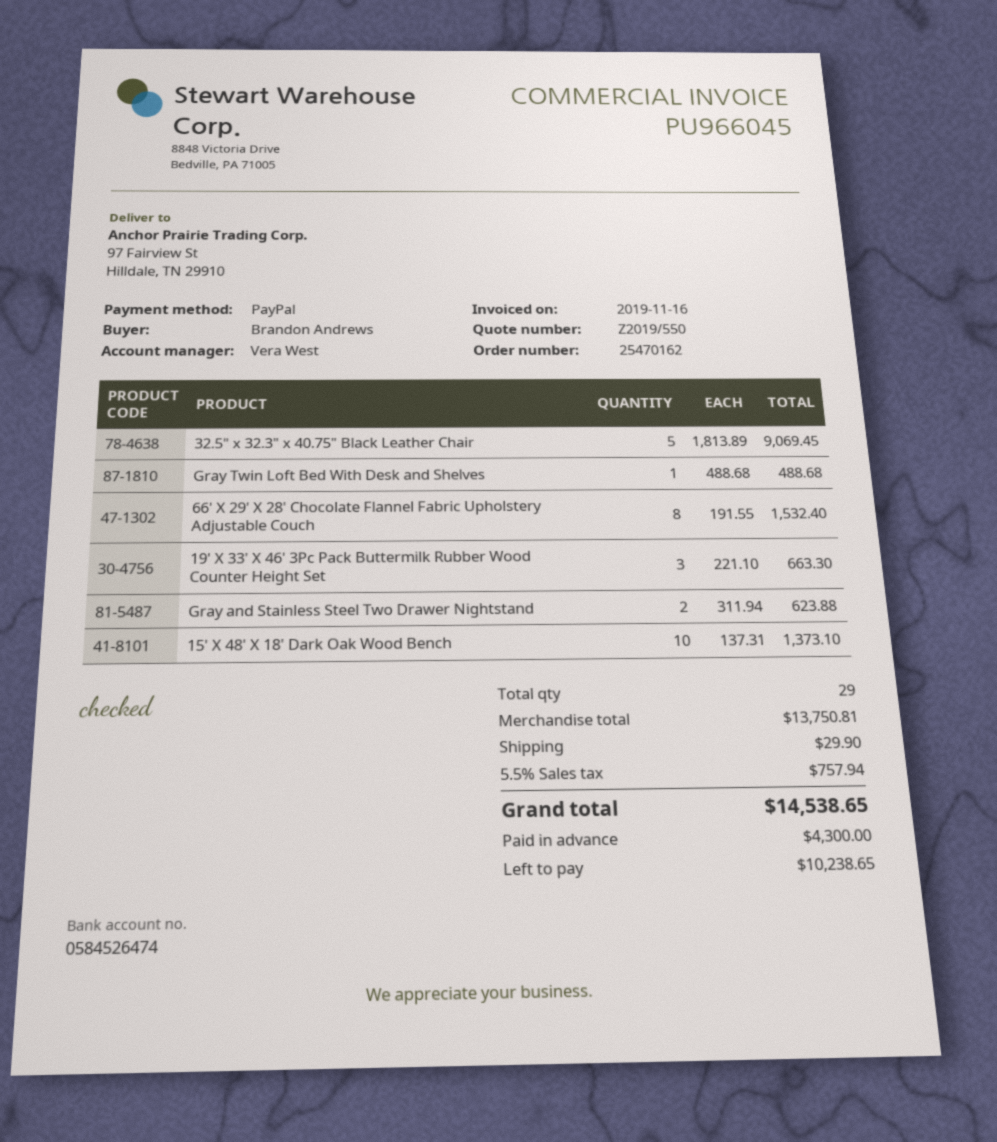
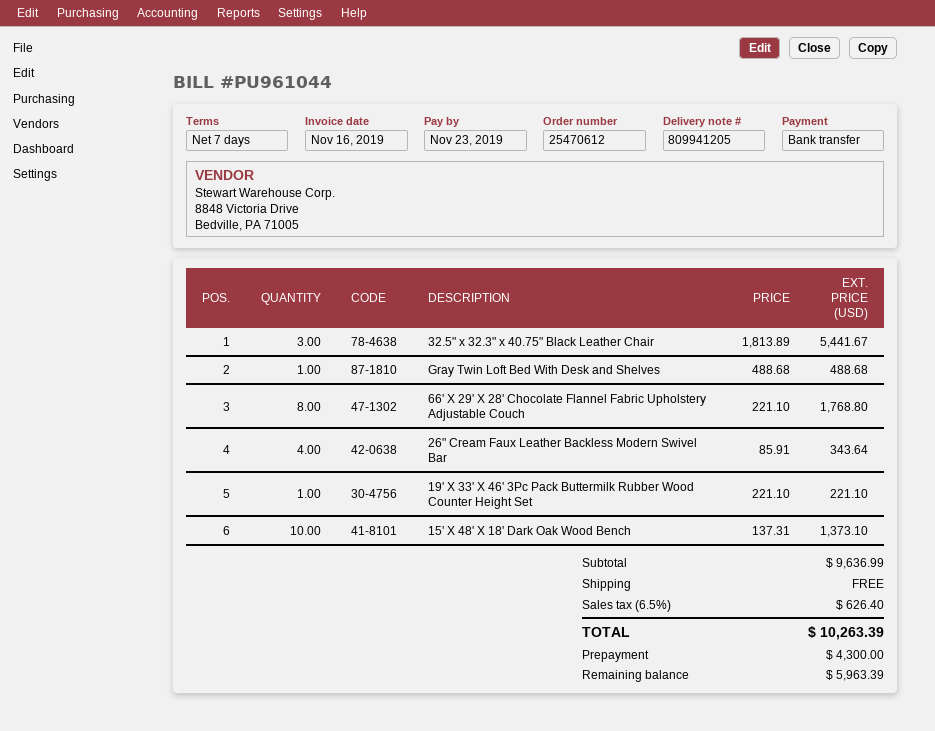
order number: 25470162 -> 25470612
invoice number: PU966045 -> PU961044
payment method: PayPal -> bank transfer
32.5" x 32.3" x 40.75" Black Leather Chair: 5 x 1813.89 = 9069.45 -> 3 x 1813.89 = 5441.67
66' X 29' X 28' Chocolate Flannel Fabric Upholstery Adjustable Couch: 8 x 191.55 = 1532.40 -> 8 x 221.10 = 1768.80
19' X 33' X 46' 3Pc Pack Buttermilk Rubber Wood Counter Height Set: 3 x 221.10 = 663.30 -> 1 x 221.10 = 221.10
Gray and Stainless Steel Two Drawer Nightstand: 2 x 311.94 = 623.88 -> none
26" Cream Faux Leather Backless Modern Swivel Bar: none -> 4 x 85.91 = 343.64
subtotal: 13750.81 -> 9636.99
shipping: 29.90 -> 0.00
tax: 5.5% = 757.94 -> 6.5% = 626.40
total: 14538.65 -> 10263.39
balance: 10238.65 -> 5963.39

